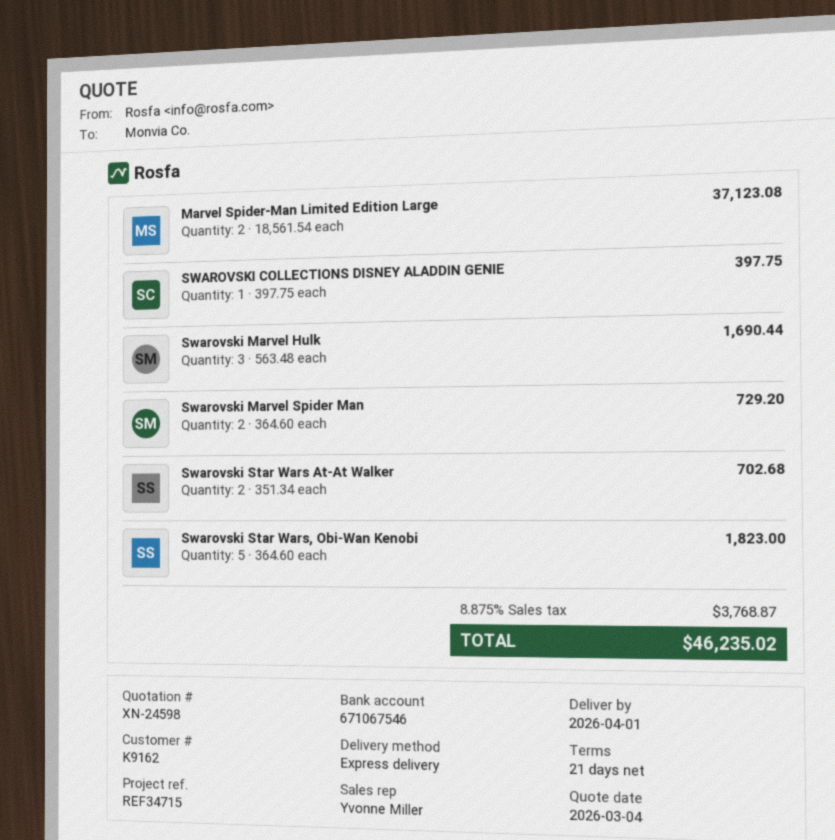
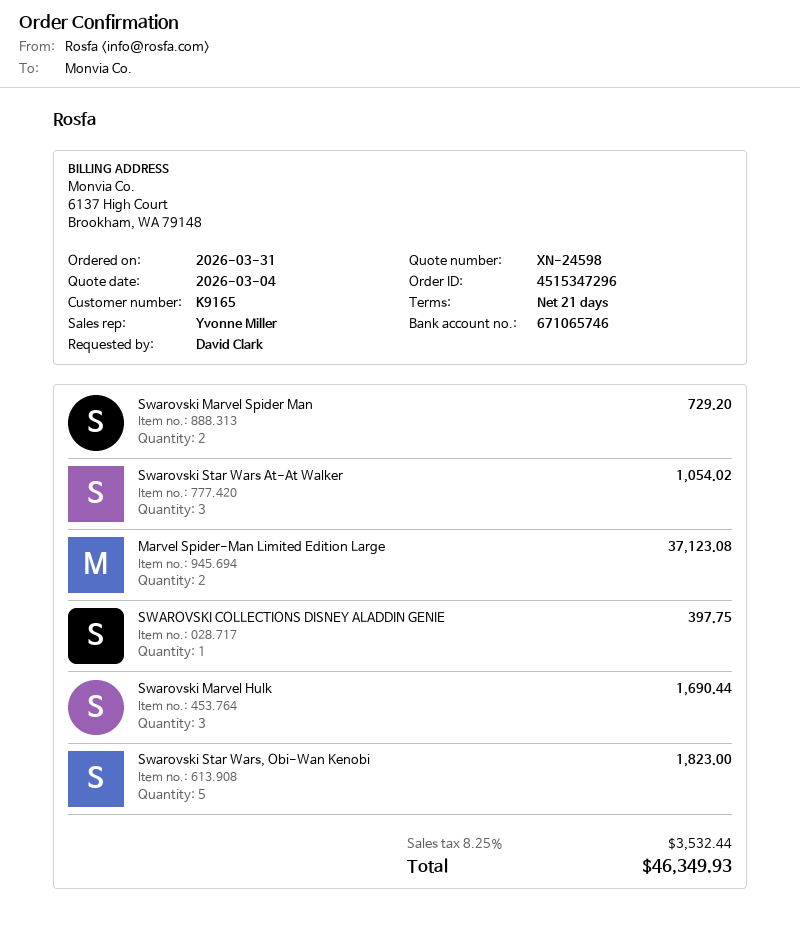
customer number: K9162 -> K9165
bank account: 671067546 -> 671065746
Swarovski Star Wars At-At Walker: 2 for 702.68 -> 3 for 1054.02
tax: 8.875% = 3768.87 -> 8.25% = 3532.44
total: 46235.02 -> 46349.93

